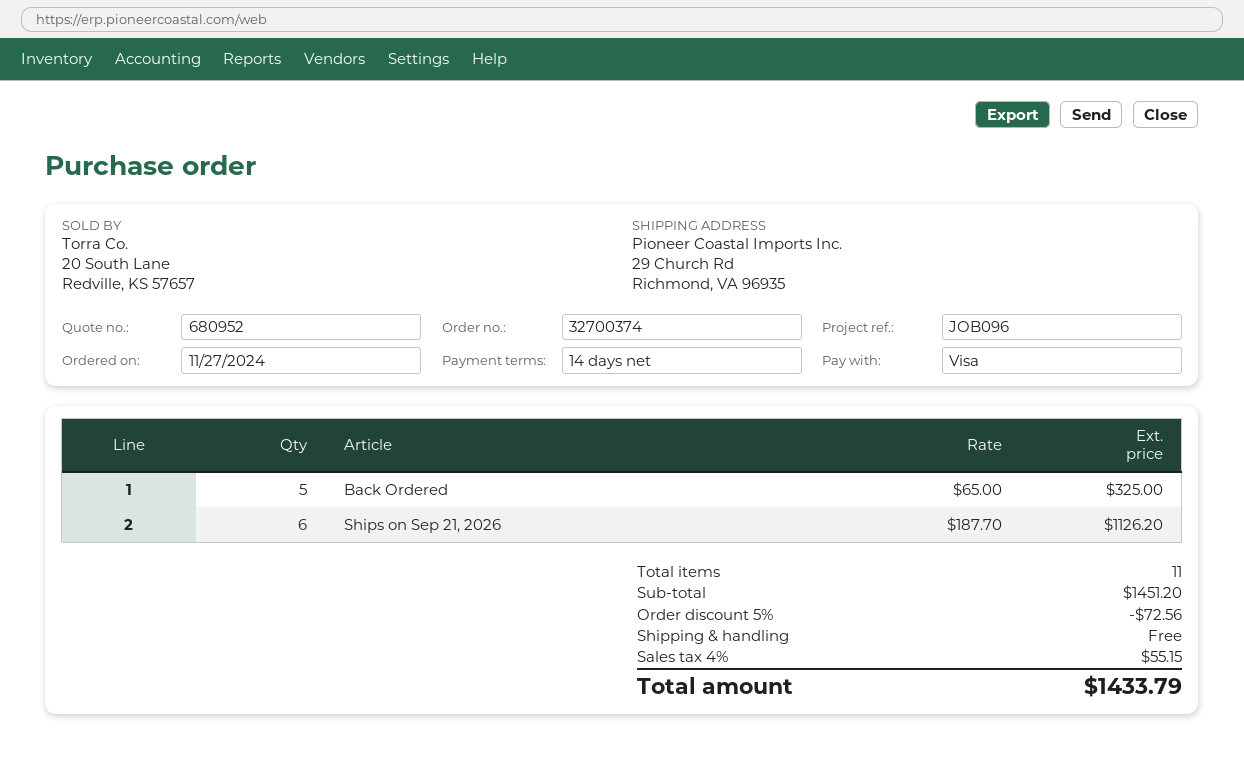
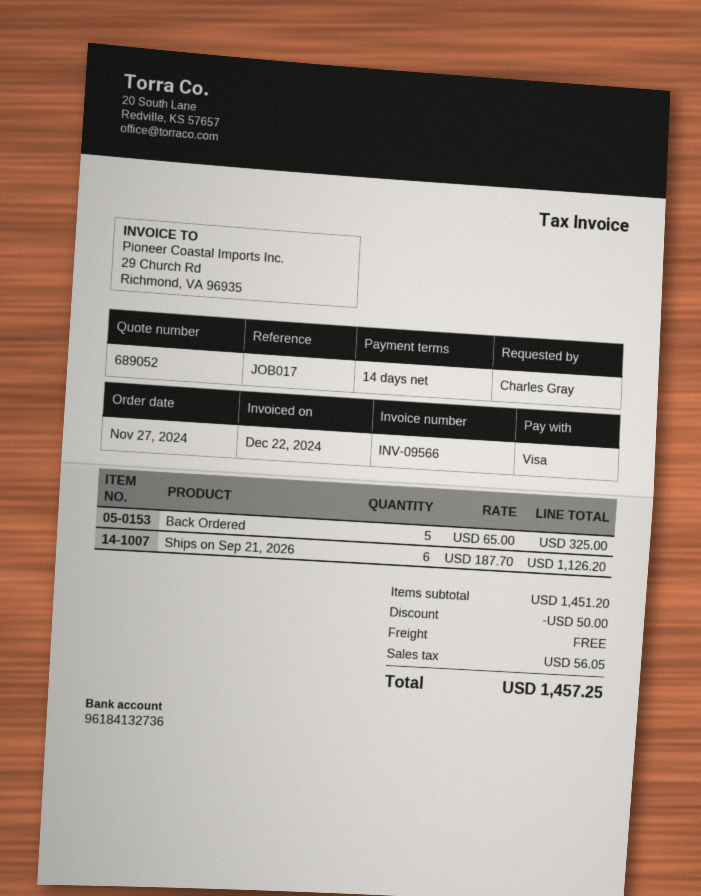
quote number: 680952 -> 689052
reference: JOB096 -> JOB017
discount: 72.56 -> 50.00
tax: 55.15 -> 56.05
total: 1433.79 -> 1457.25

